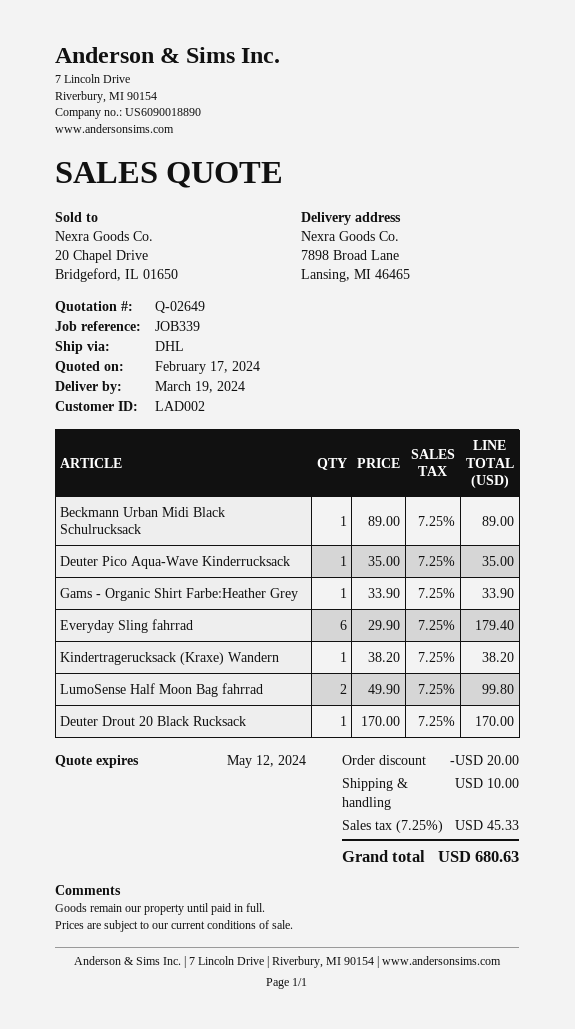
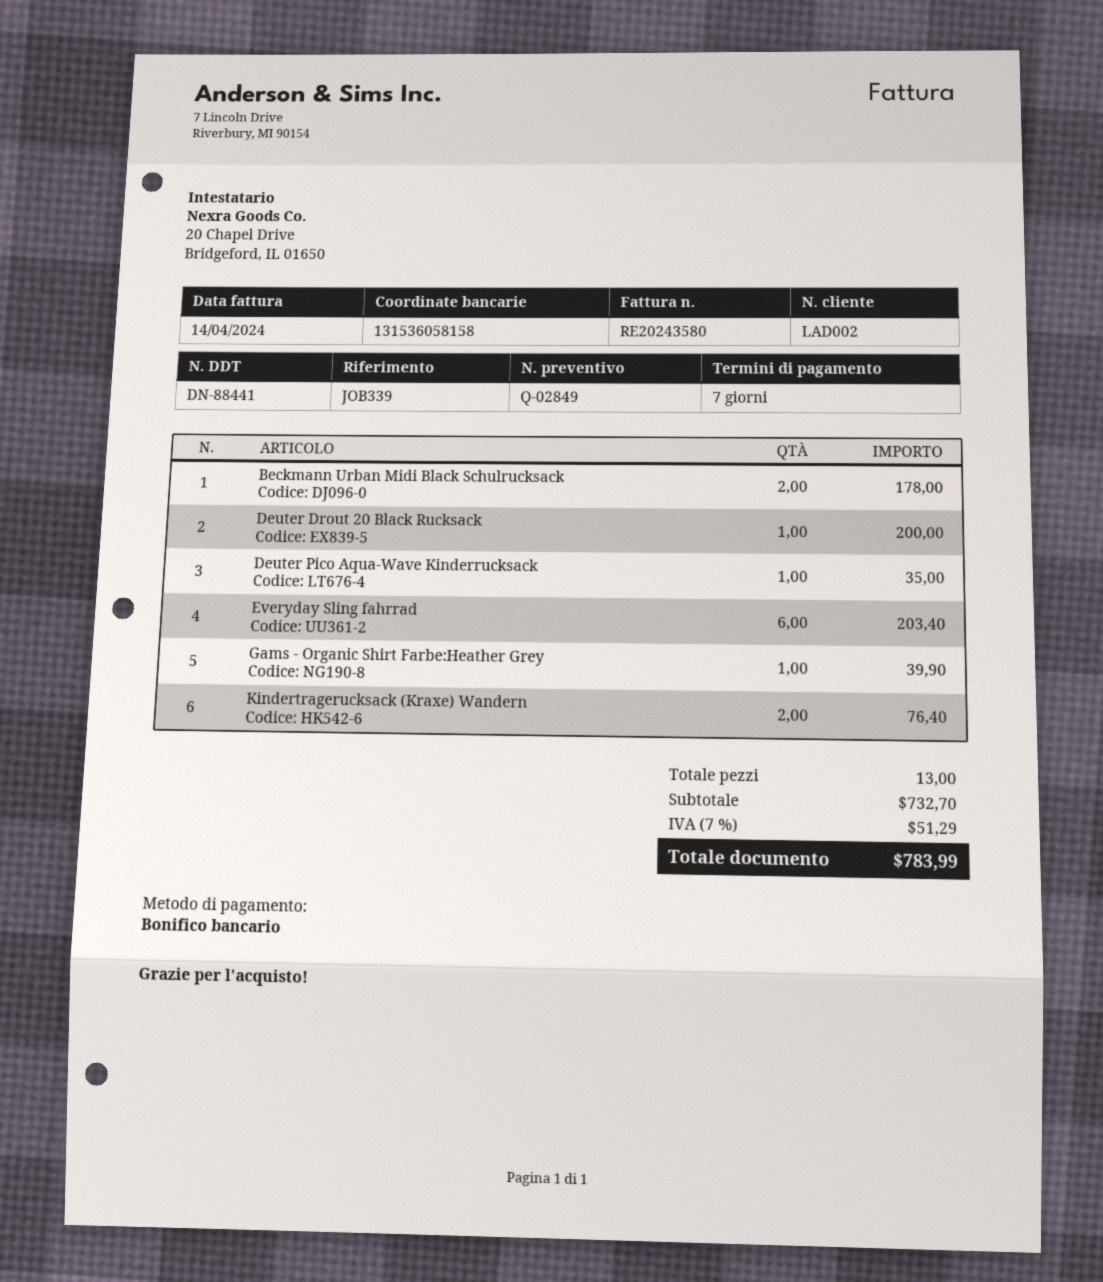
quote number: Q-02649 -> Q-02849
Beckmann Urban Midi Black Schulrucksack: 1 for 89.00 -> 2 for 178.00
Gams - Organic Shirt Farbe:Heather Grey: 1 for 33.90 -> 1 for 39.90
Everyday Sling fahrrad: 6 for 179.40 -> 6 for 203.40
Kindertragerucksack (Kraxe) Wandern: 1 for 38.20 -> 2 for 76.40
LumoSense Half Moon Bag fahrrad: 2 for 99.80 -> none
Deuter Drout 20 Black Rucksack: 1 for 170.00 -> 1 for 200.00
discount: 20.00 -> none
shipping: 10.00 -> none
tax: 7.25% = 45.33 -> 7% = 51.29
total: 680.63 -> 783.99

